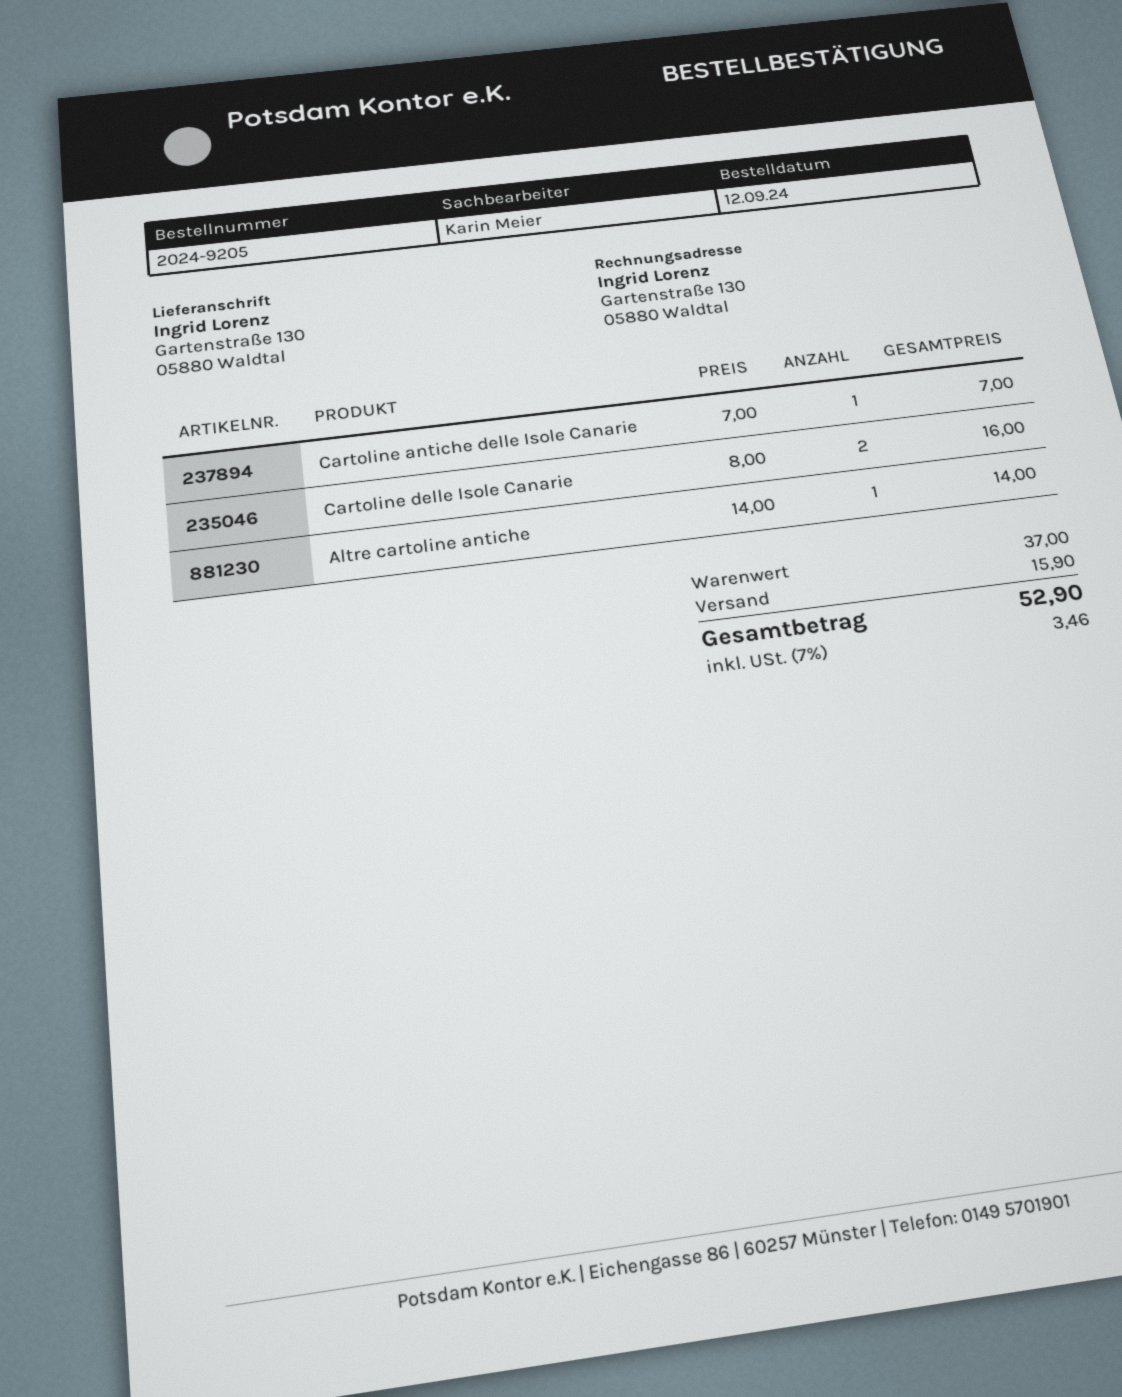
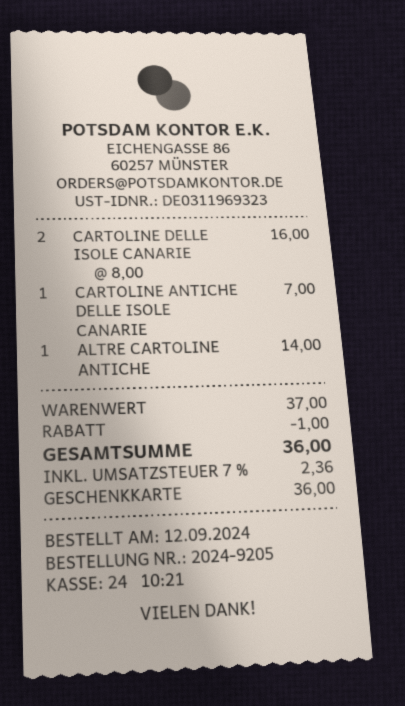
discount: none -> 1.00
shipping: 15.90 -> none
tax: 7% = 3.46 -> 7% = 2.36
total: 52.90 -> 36.00

